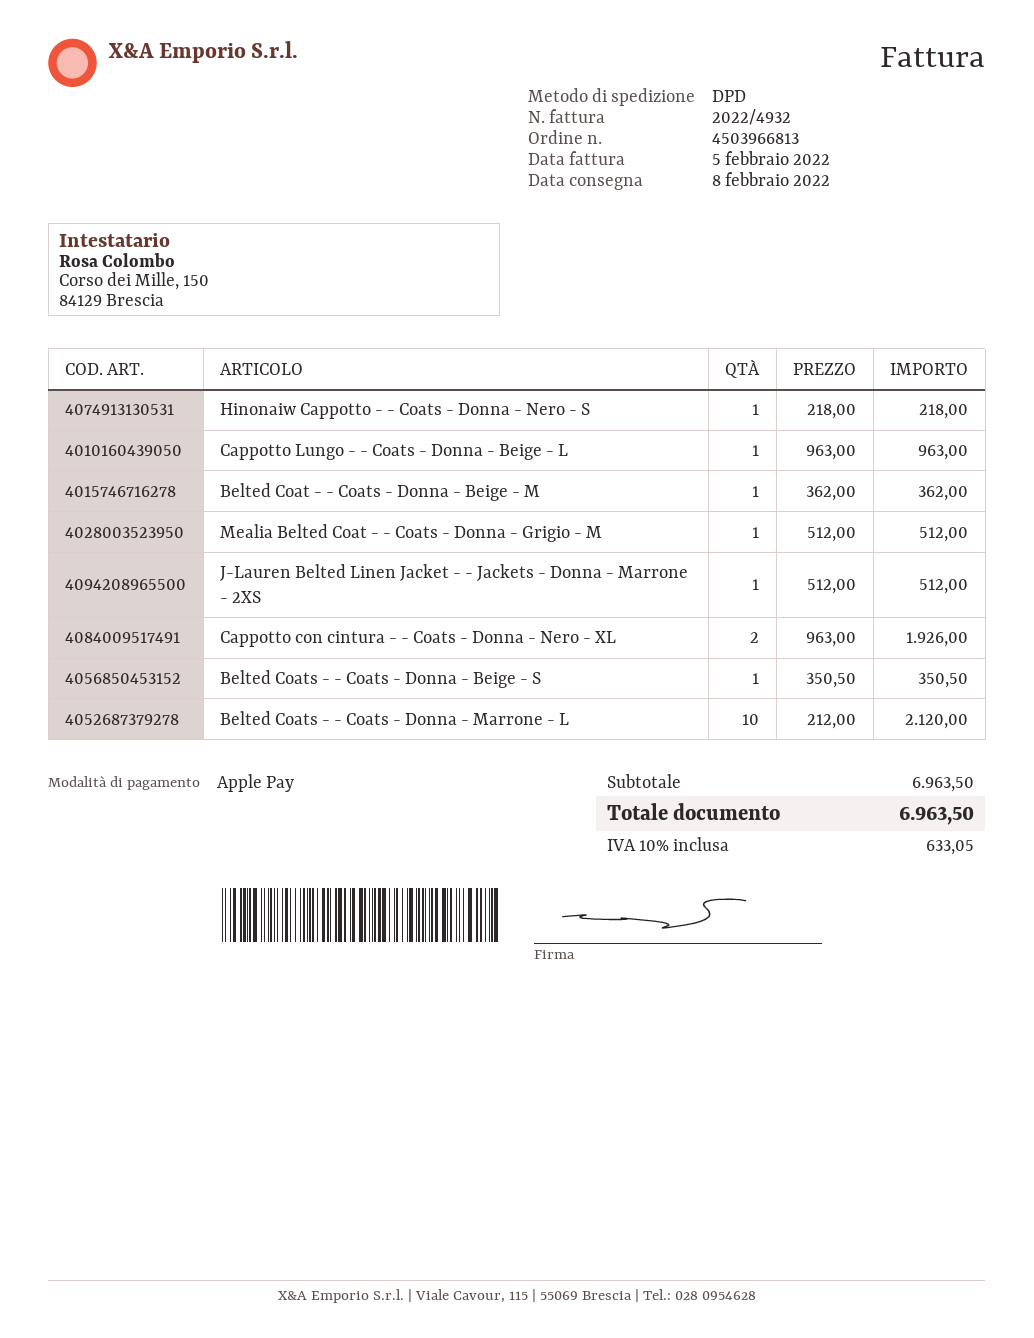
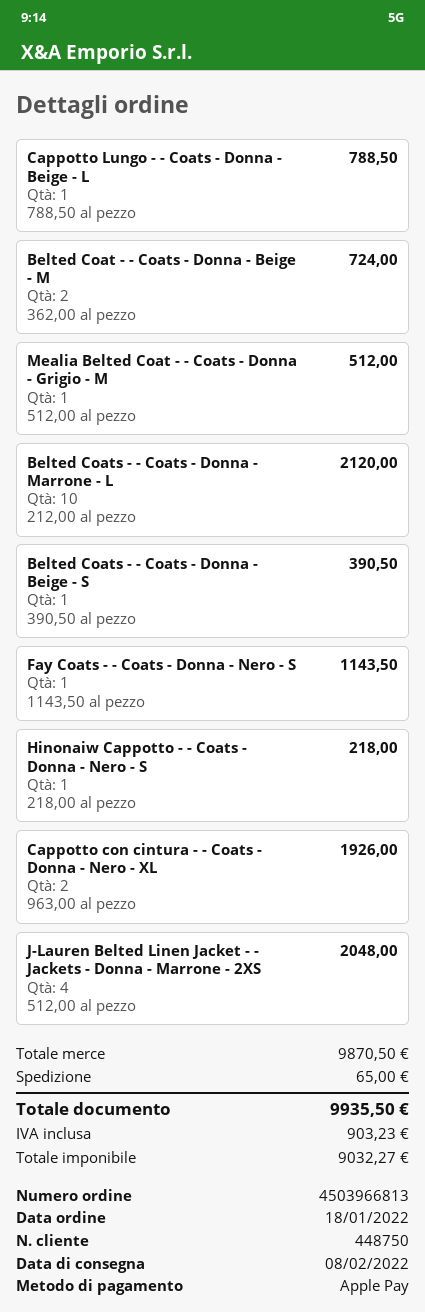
Cappotto Lungo - - Coats - Donna - Beige - L: 1 x 963.00 = 963.00 -> 1 x 788.50 = 788.50
Belted Coat - - Coats - Donna - Beige - M: 1 x 362.00 = 362.00 -> 2 x 362.00 = 724.00
J-Lauren Belted Linen Jacket - - Jackets - Donna - Marrone - 2XS: 1 x 512.00 = 512.00 -> 4 x 512.00 = 2048.00
Belted Coats - - Coats - Donna - Beige - S: 1 x 350.50 = 350.50 -> 1 x 390.50 = 390.50
Fay Coats - - Coats - Donna - Nero - S: none -> 1 x 1143.50 = 1143.50
subtotal: 6963.50 -> 9870.50
shipping: none -> 65.00
tax: 633.05 -> 903.23
total: 6963.50 -> 9935.50

